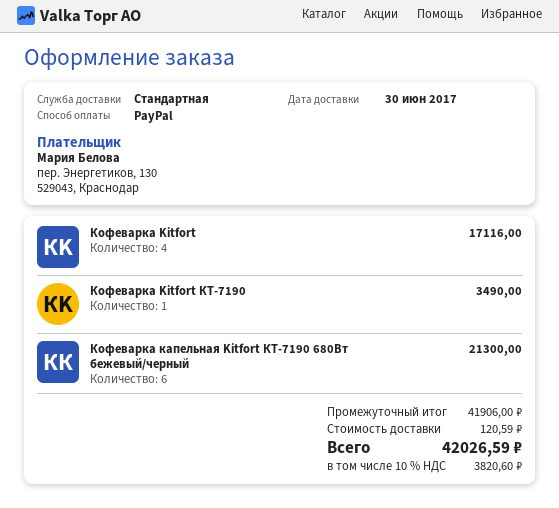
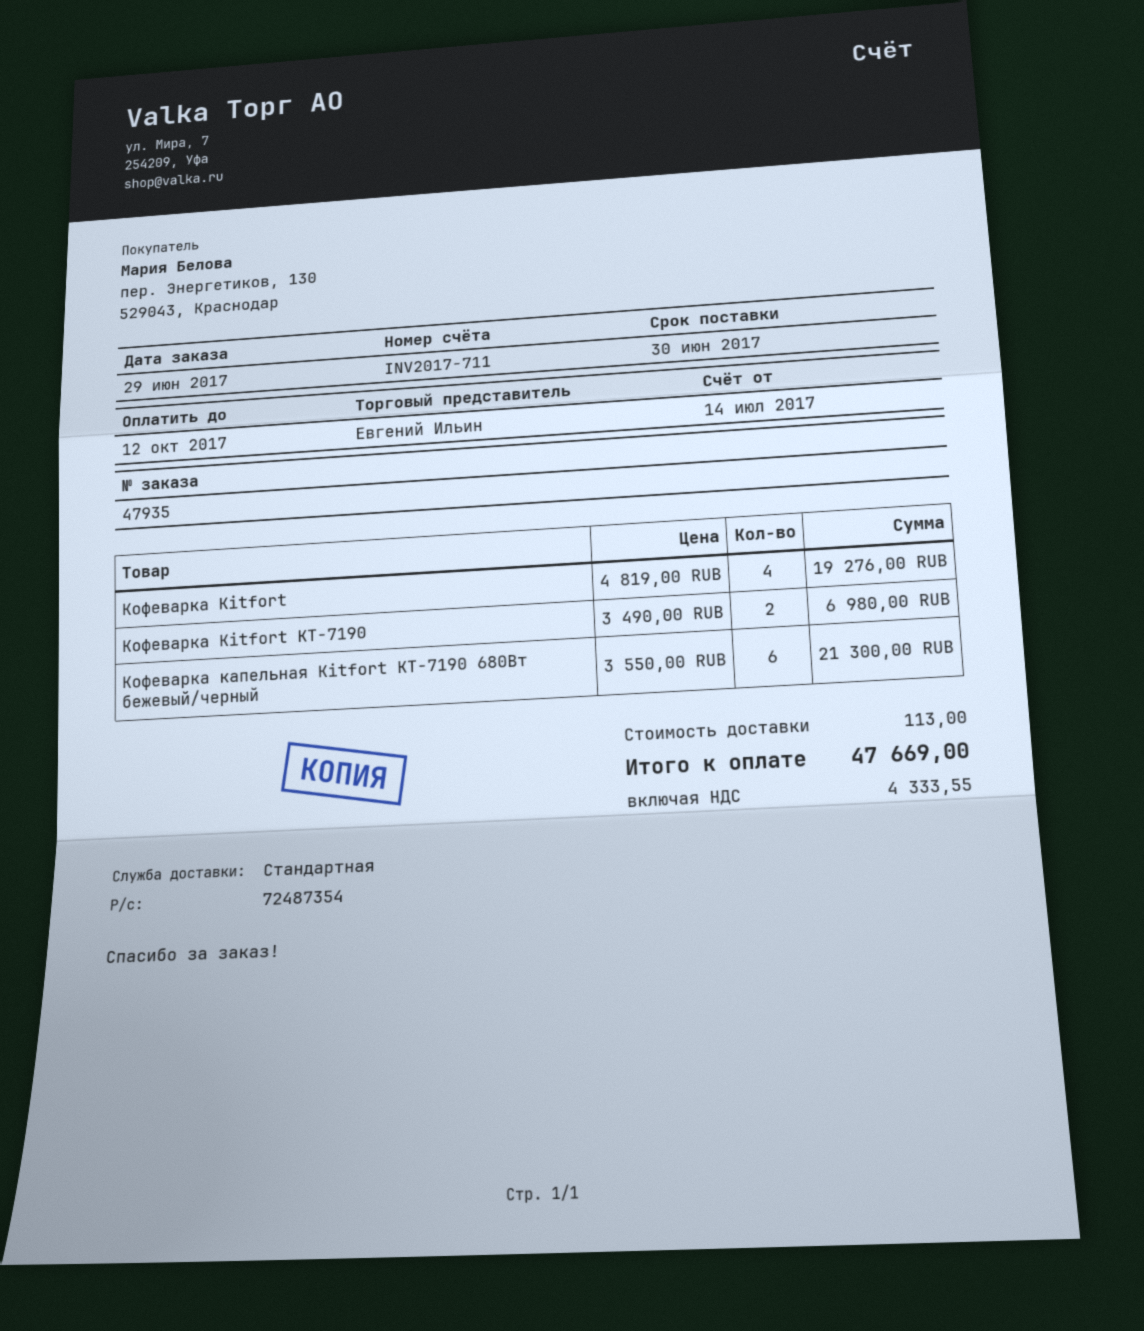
Кофеварка Kitfort: 4 for 17116.00 -> 4 for 19276.00
Кофеварка Kitfort КТ-7190: 1 for 3490.00 -> 2 for 6980.00
shipping: 120.59 -> 113.00
tax: 3820.60 -> 4333.55
total: 42026.59 -> 47669.00

